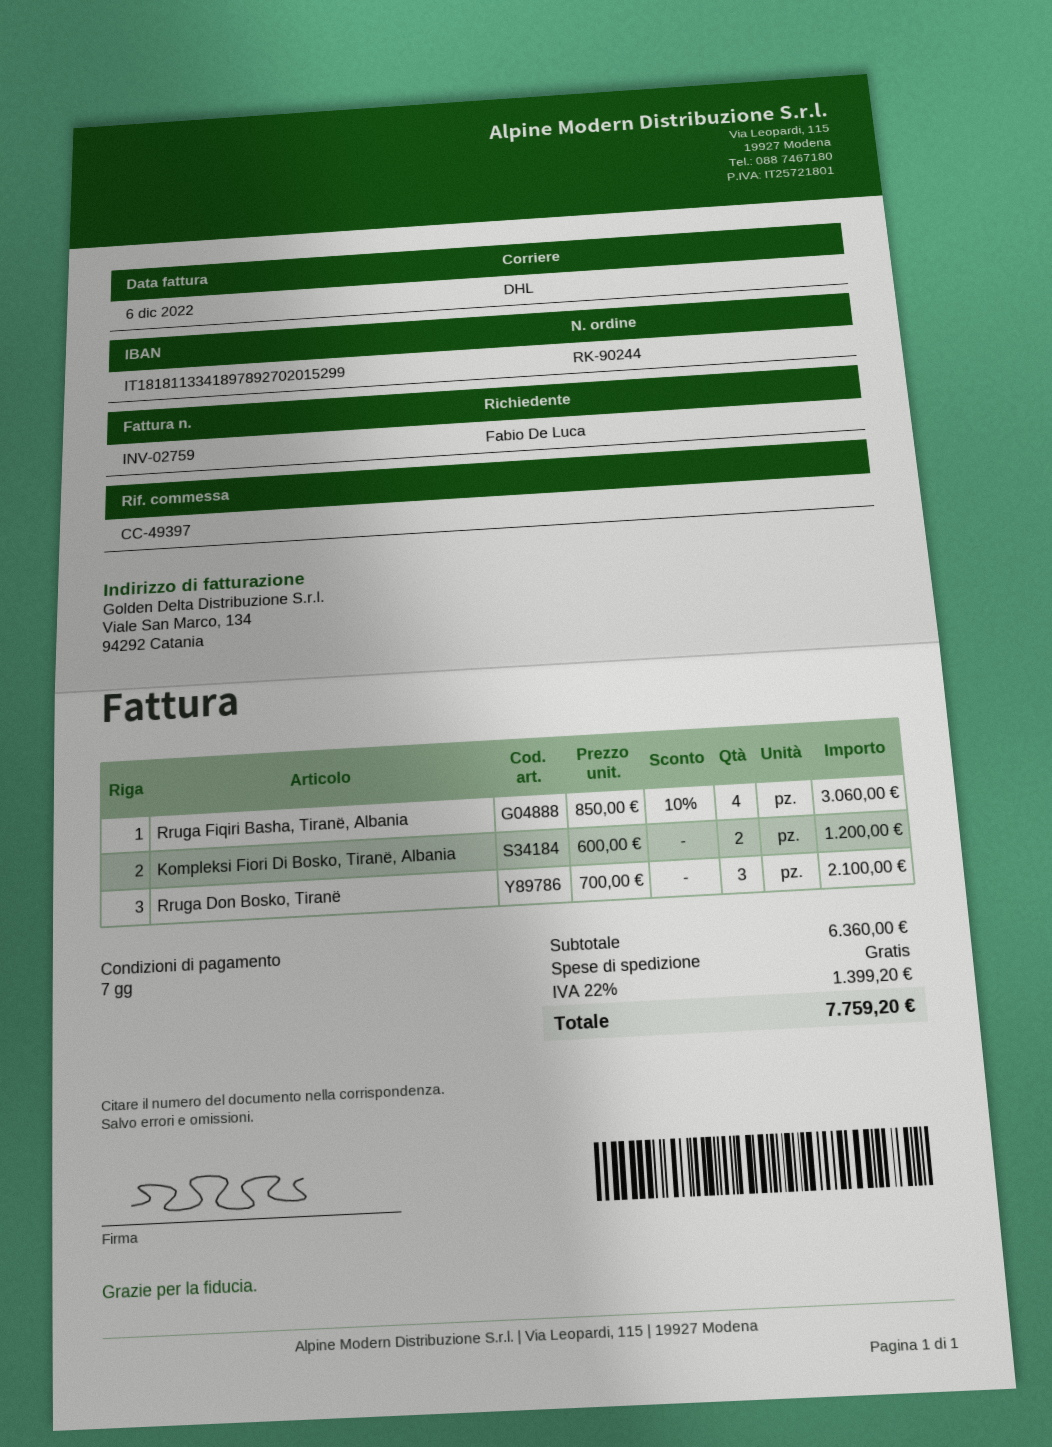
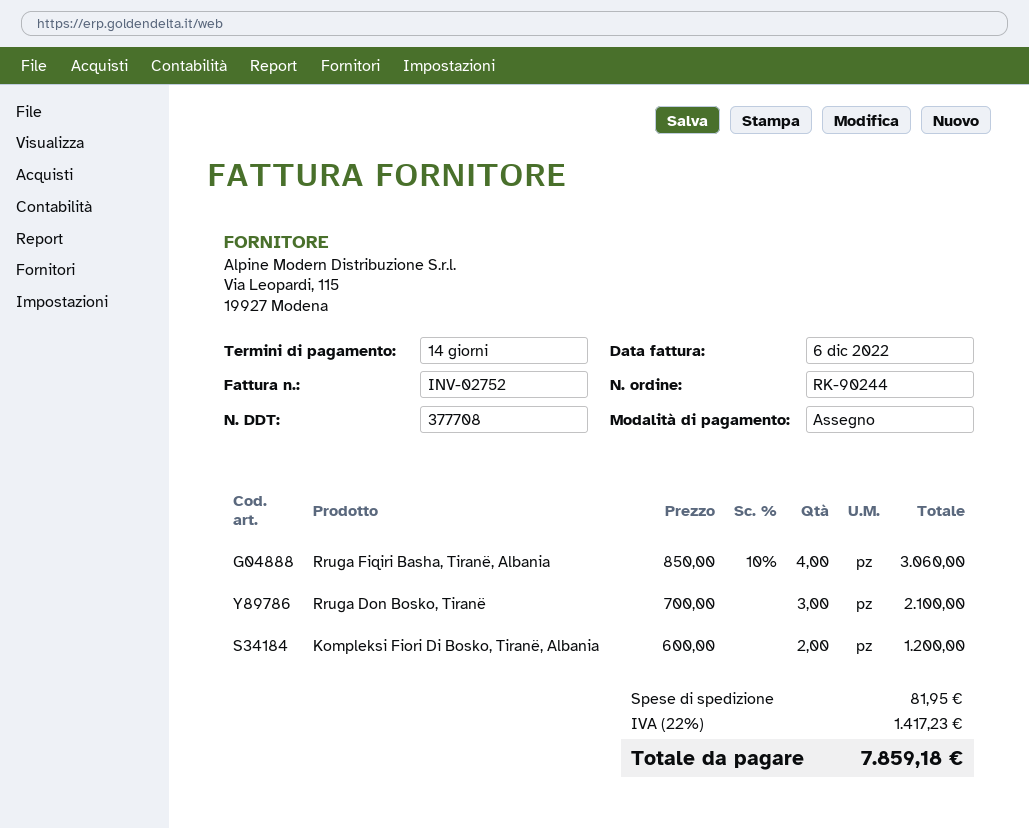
invoice number: INV-02759 -> INV-02752
payment terms: 7 days -> 14 days
shipping: 0.00 -> 81.95
tax: 22% = 1399.20 -> 22% = 1417.23
total: 7759.20 -> 7859.18

